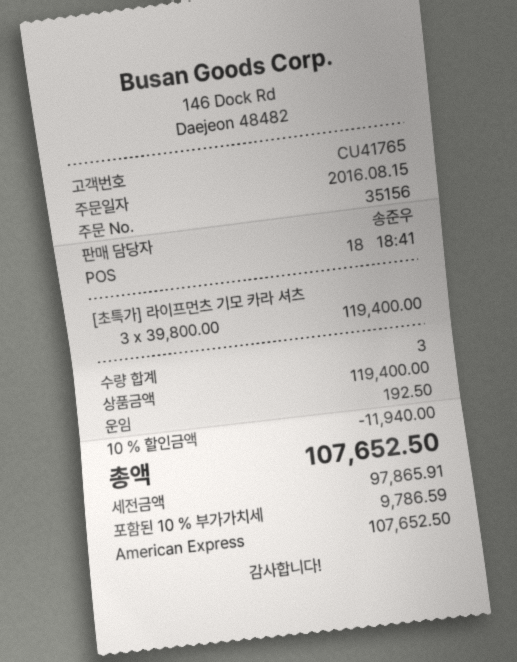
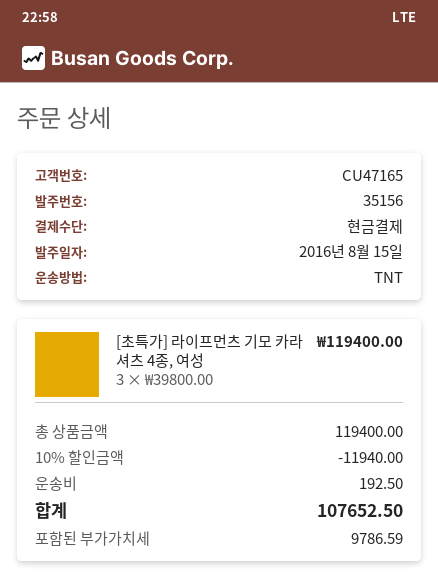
customer number: CU41765 -> CU47165
payment method: American Express -> cash

